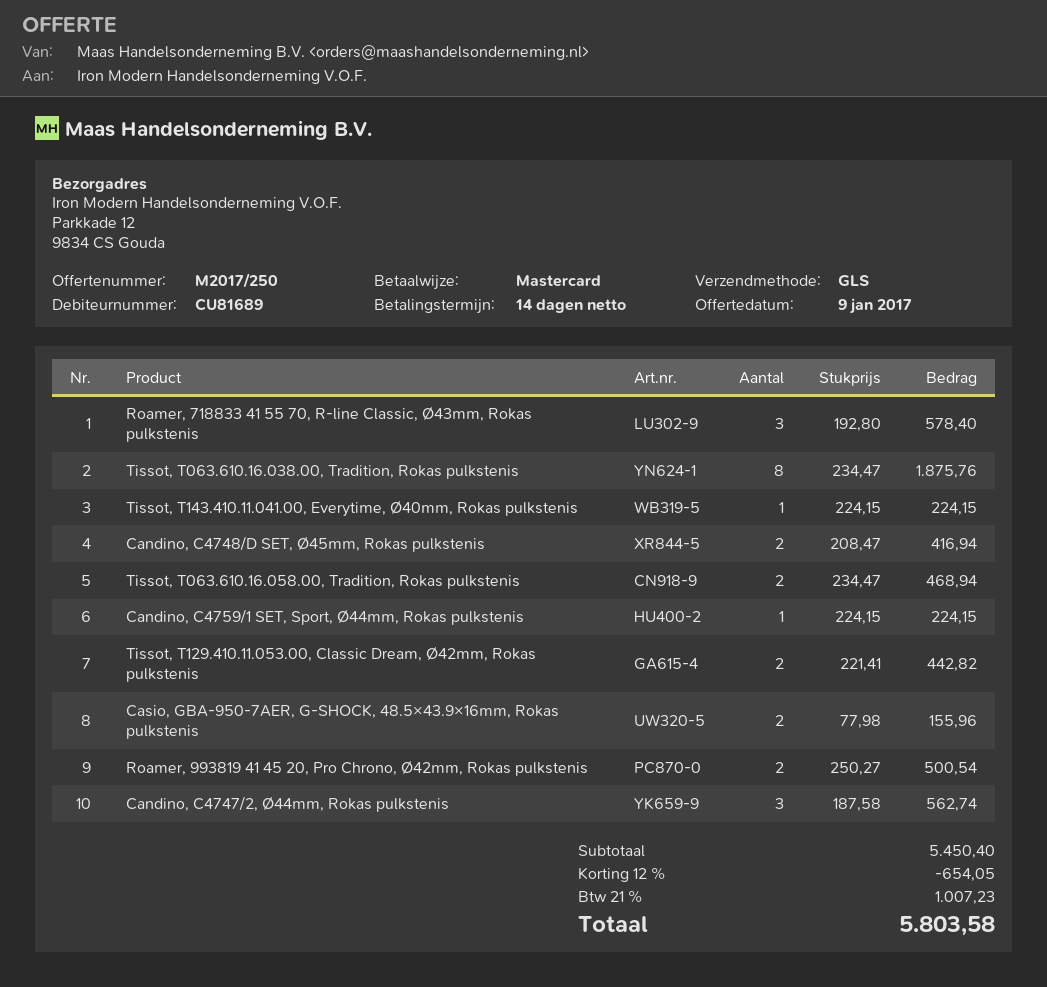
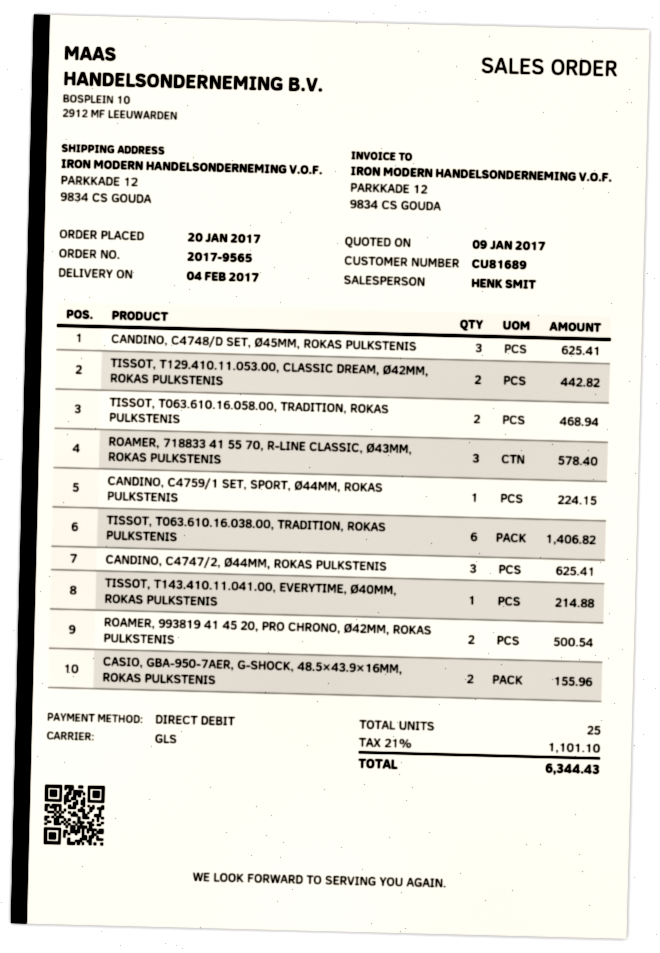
payment method: Mastercard -> direct debit
Tissot, T063.610.16.038.00, Tradition, Rokas pulkstenis: 8 for 1875.76 -> 6 for 1406.82
Tissot, T143.410.11.041.00, Everytime, Ø40mm, Rokas pulkstenis: 1 for 224.15 -> 1 for 214.88
Candino, C4748/D SET, Ø45mm, Rokas pulkstenis: 2 for 416.94 -> 3 for 625.41
Candino, C4747/2, Ø44mm, Rokas pulkstenis: 3 for 562.74 -> 3 for 625.41
discount: 12% = 654.05 -> none
tax: 21% = 1007.23 -> 21% = 1101.10
total: 5803.58 -> 6344.43

